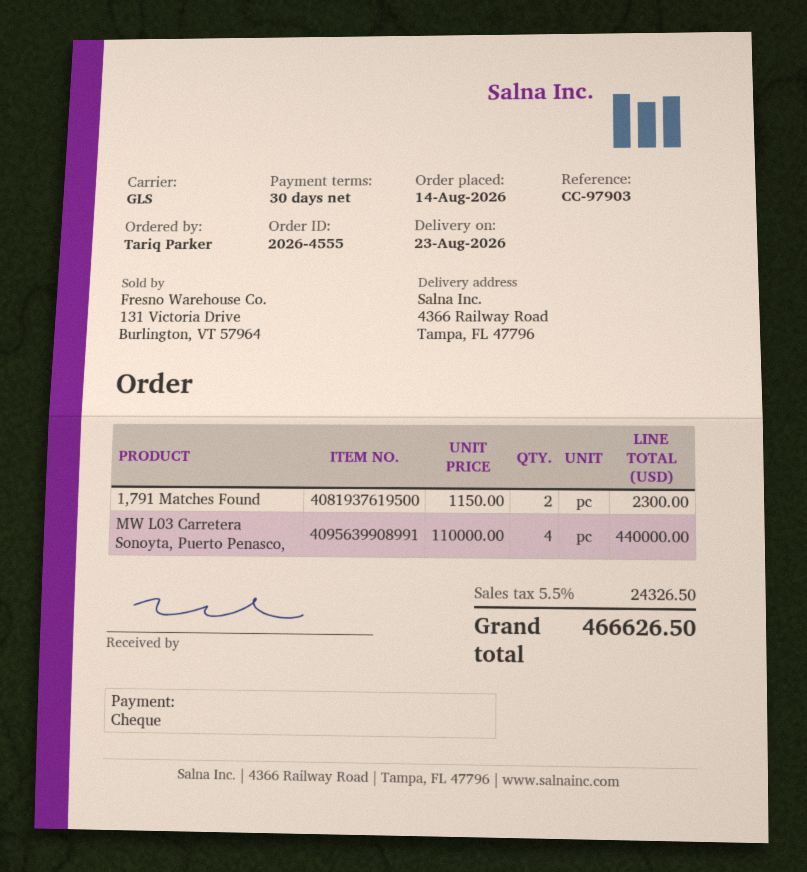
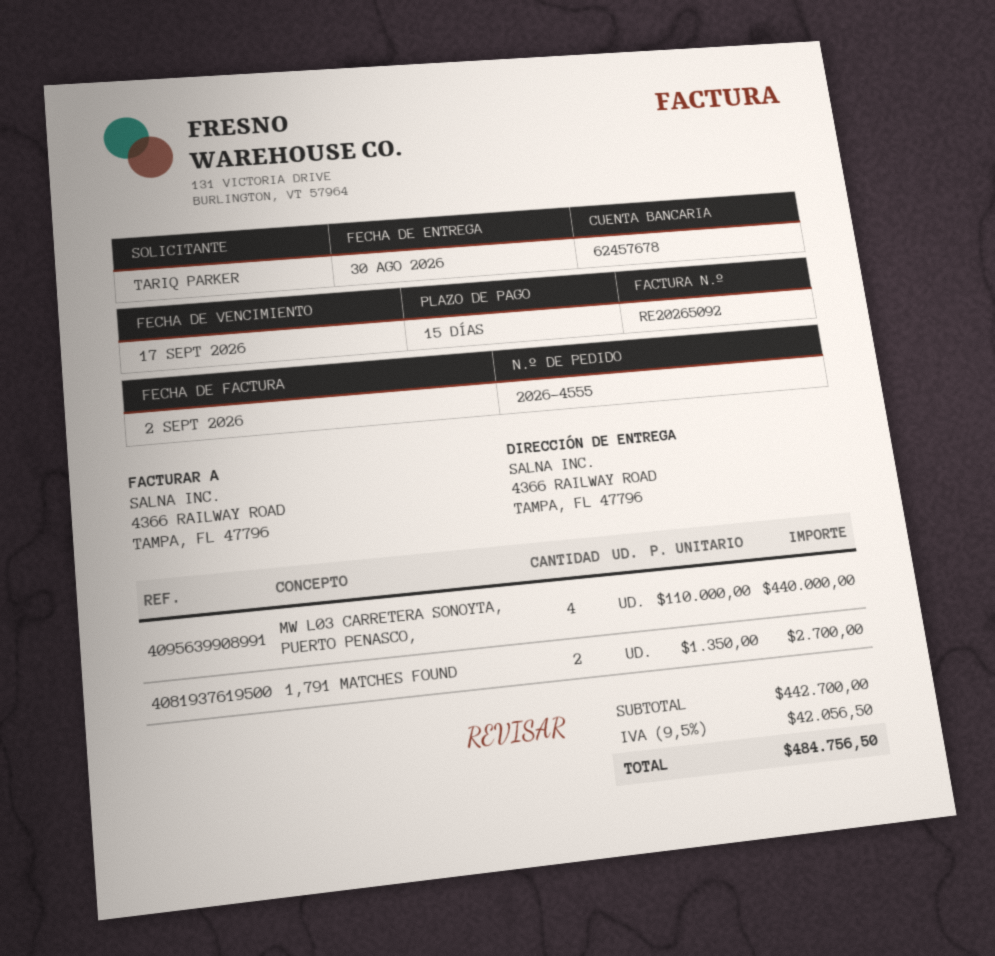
delivery date: 2026-08-23 -> 2026-08-30
payment terms: 30 days -> 15 days
1,791 Matches Found: 2 x 1150.00 = 2300.00 -> 2 x 1350.00 = 2700.00
tax: 5.5% = 24326.50 -> 9.5% = 42056.50
total: 466626.50 -> 484756.50

